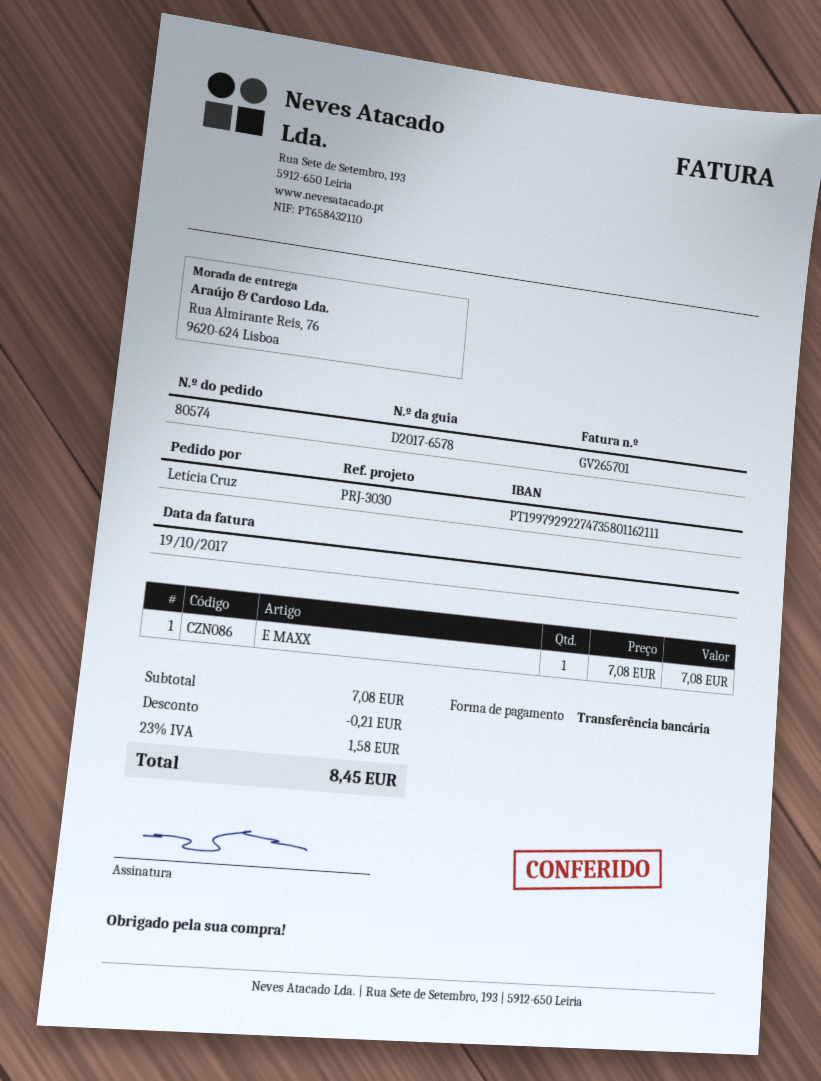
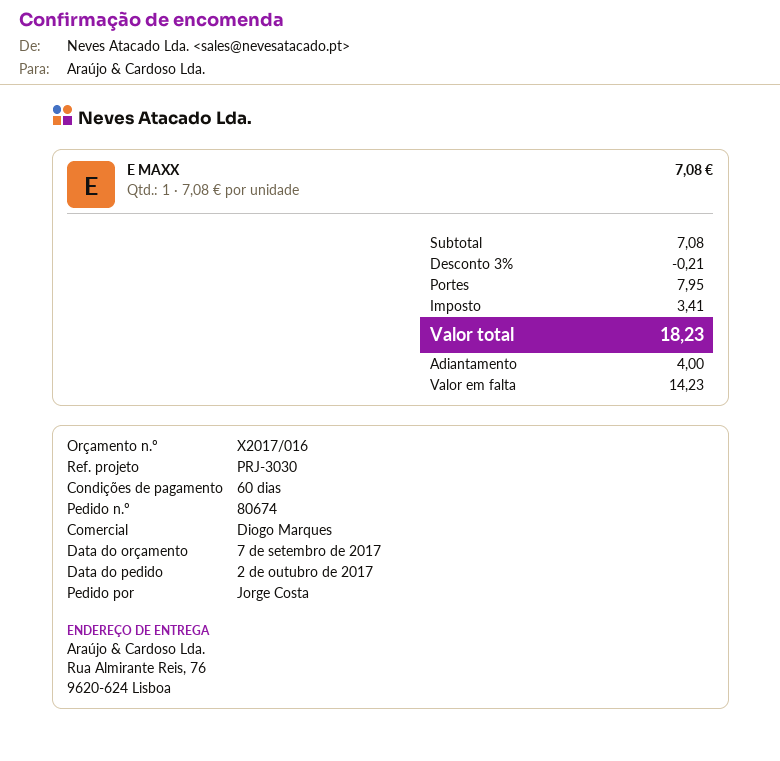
order number: 80574 -> 80674
ordered by: Letícia Cruz -> Jorge Costa
shipping: none -> 7.95
tax: 1.58 -> 3.41
total: 8.45 -> 18.23

